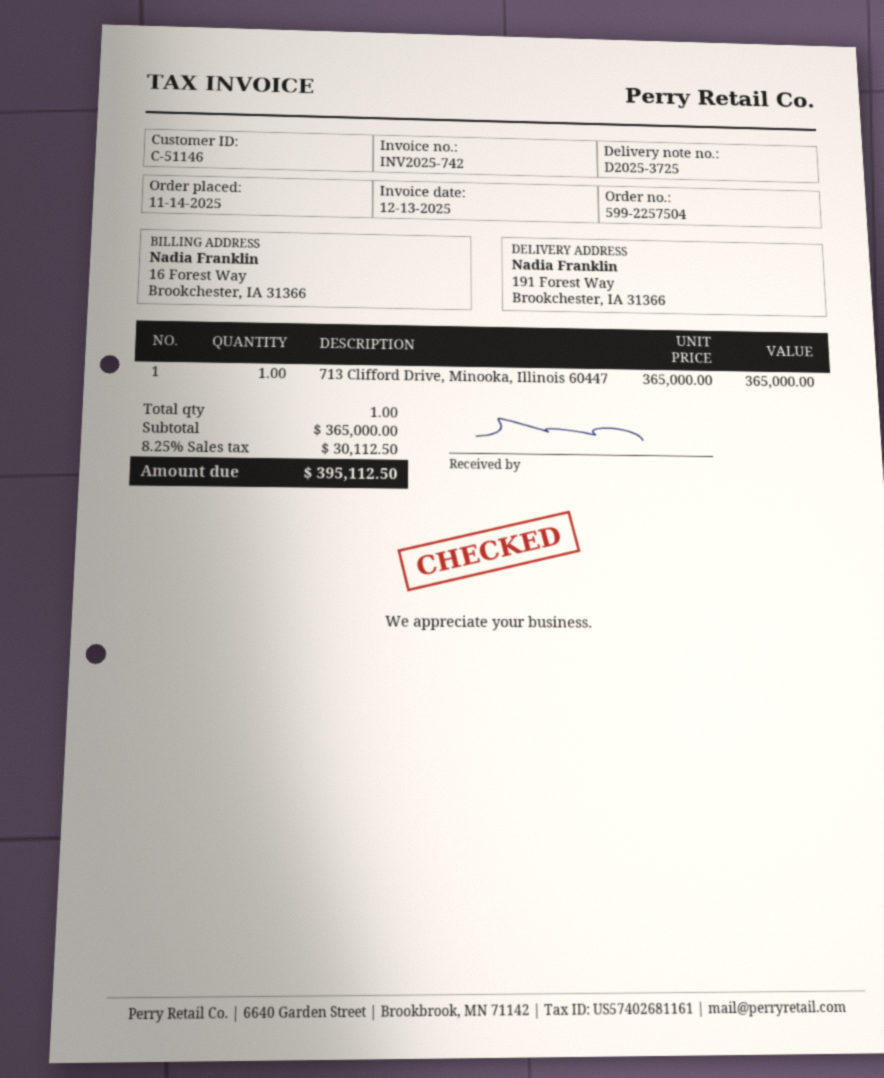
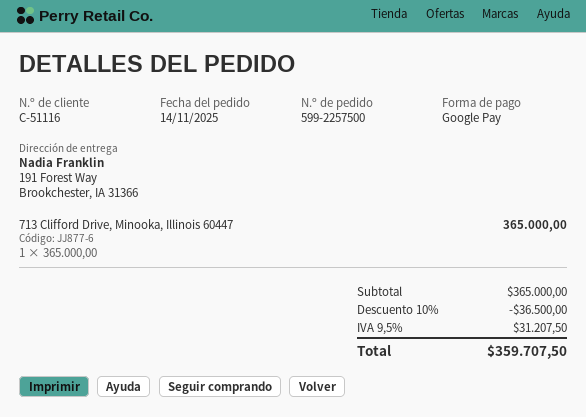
order number: 599-2257504 -> 599-2257500
customer number: C-51146 -> C-51116
discount: none -> 10% = 36500.00
tax: 8.25% = 30112.50 -> 9.5% = 31207.50
total: 395112.50 -> 359707.50

